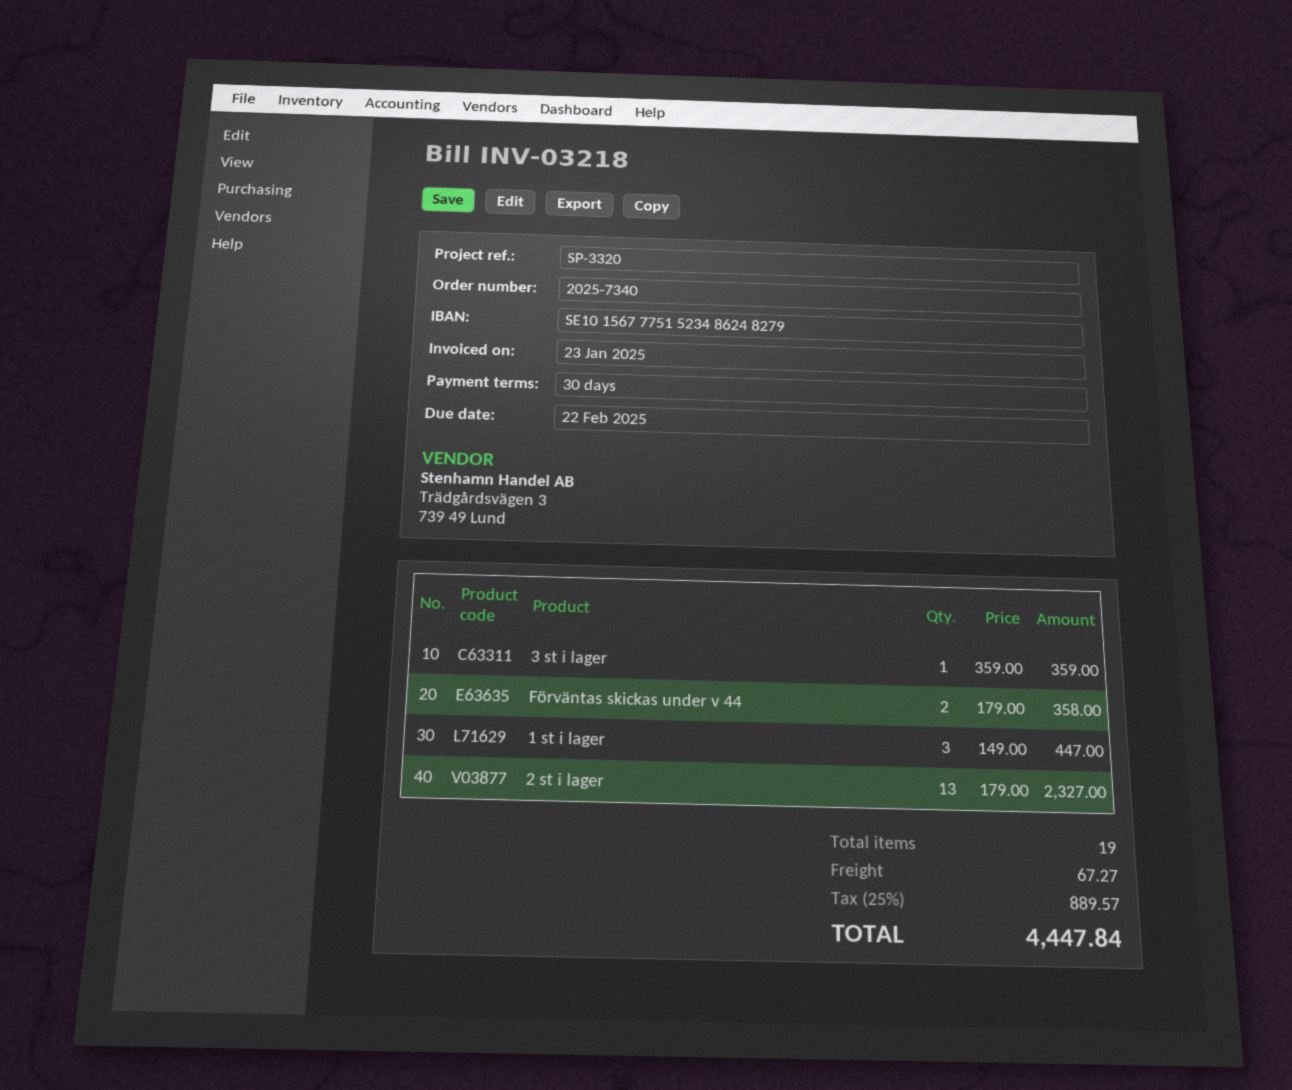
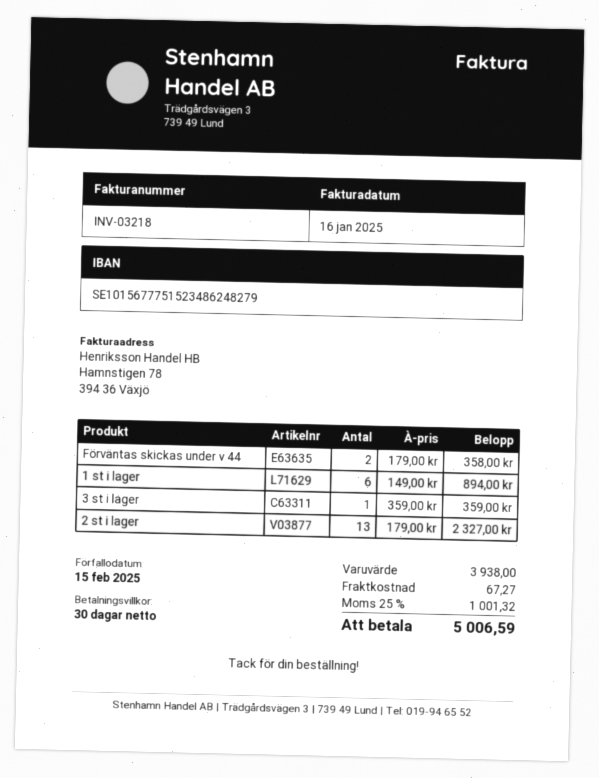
invoice date: 2025-01-23 -> 2025-01-16
due date: 2025-02-22 -> 2025-02-15
1 st i lager: 3 x 149.00 = 447.00 -> 6 x 149.00 = 894.00
tax: 25% = 889.57 -> 25% = 1001.32
total: 4447.84 -> 5006.59

